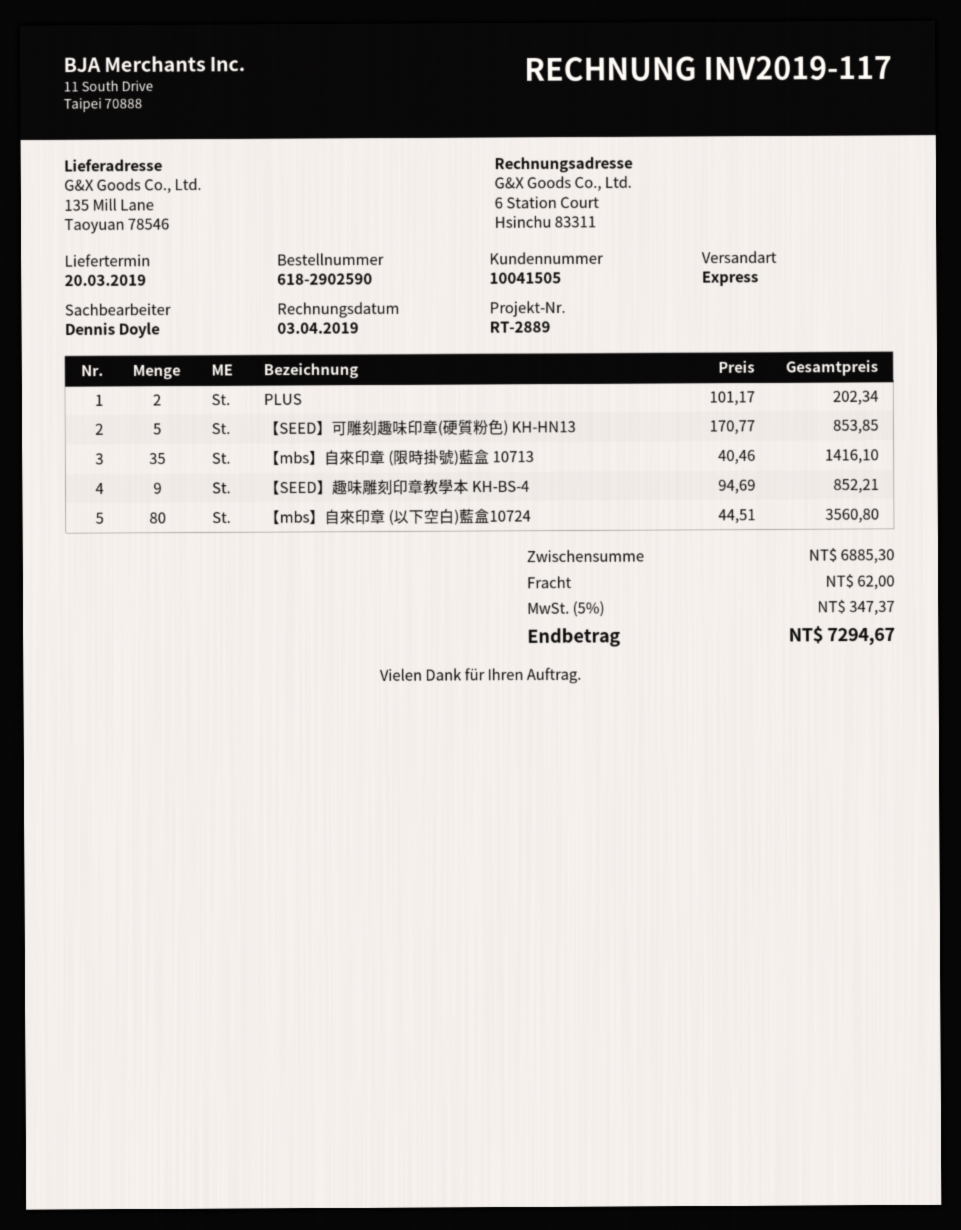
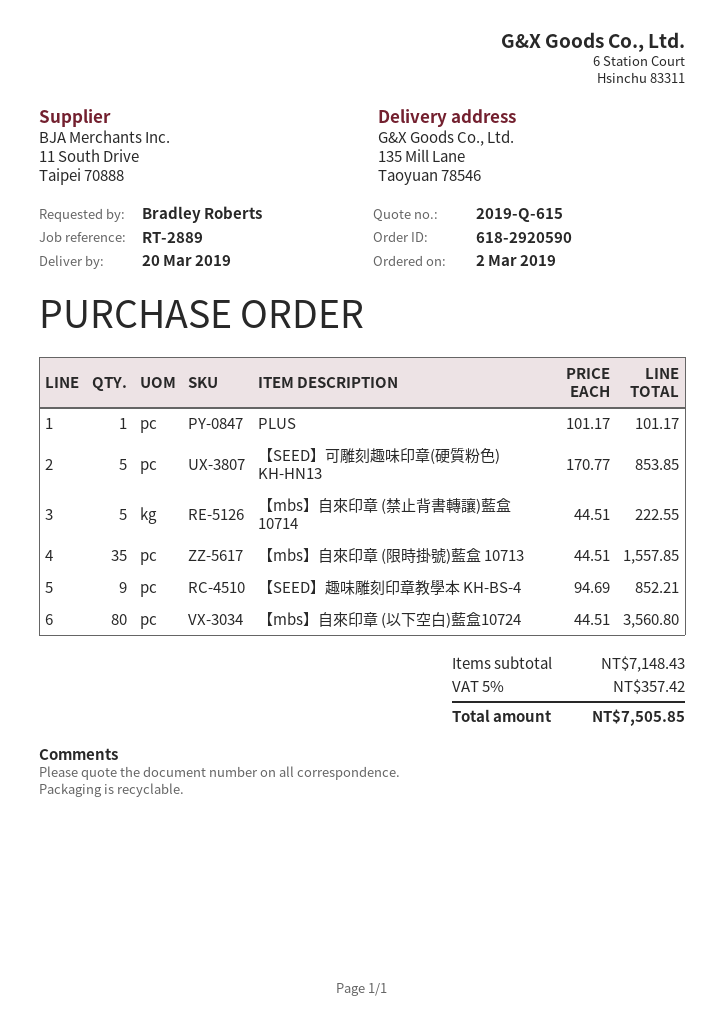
order number: 618-2902590 -> 618-2920590
PLUS: 2 x 101.17 = 202.34 -> 1 x 101.17 = 101.17
【mbs】自來印章 (限時掛號)藍盒 10713: 35 x 40.46 = 1416.10 -> 35 x 44.51 = 1557.85
【mbs】自來印章 (禁止背書轉讓)藍盒 10714: none -> 5 x 44.51 = 222.55
subtotal: 6885.30 -> 7148.43
shipping: 62.00 -> none
tax: 5% = 347.37 -> 5% = 357.42
total: 7294.67 -> 7505.85

